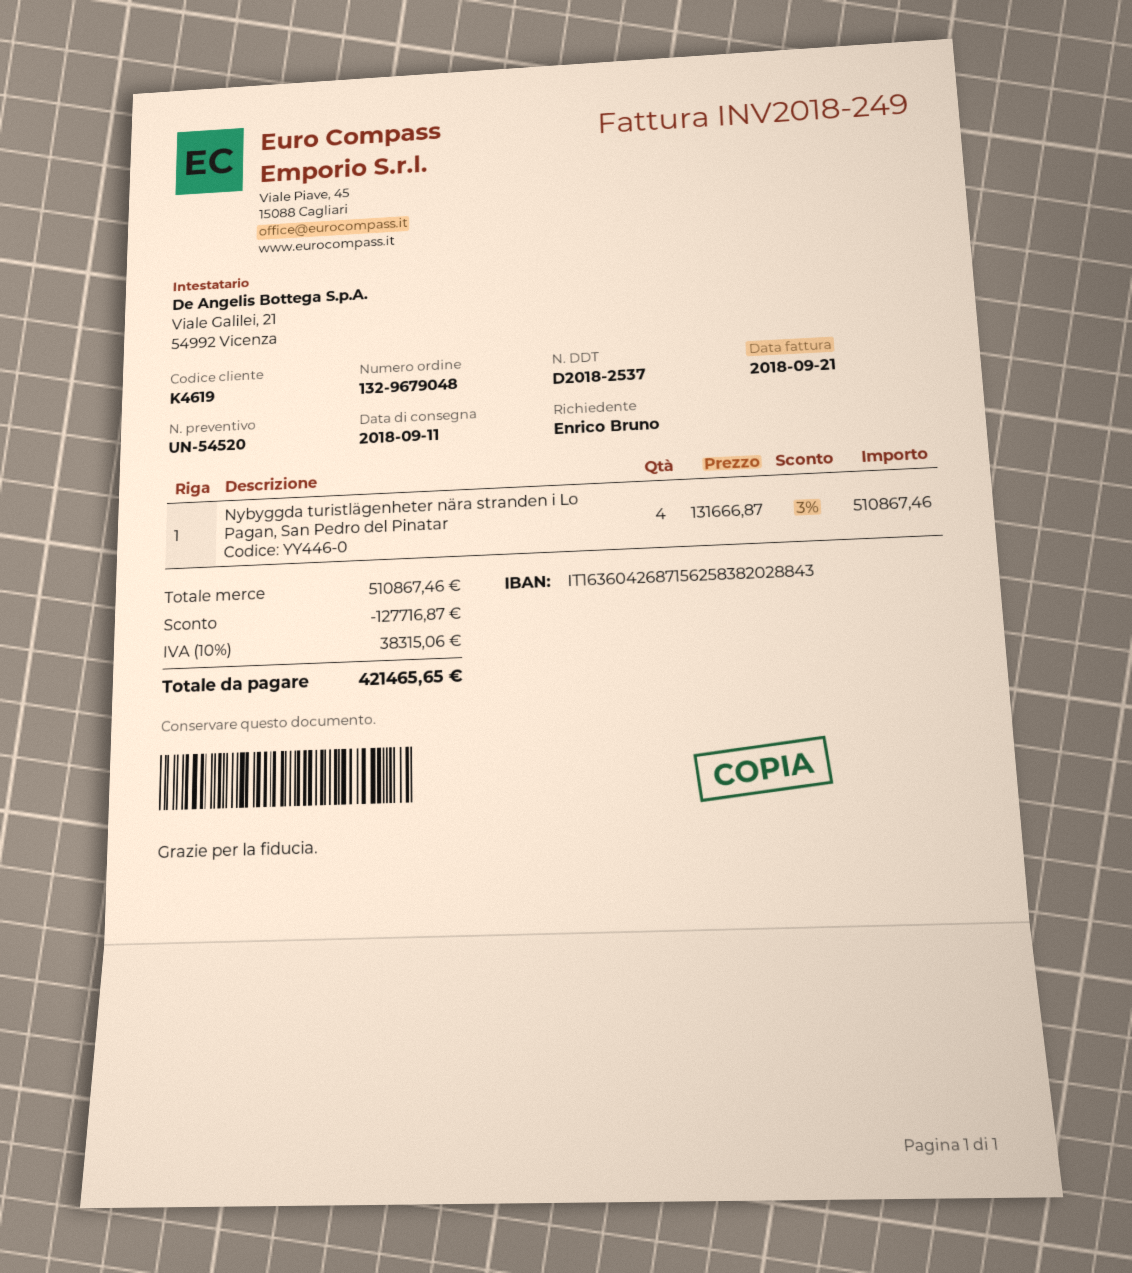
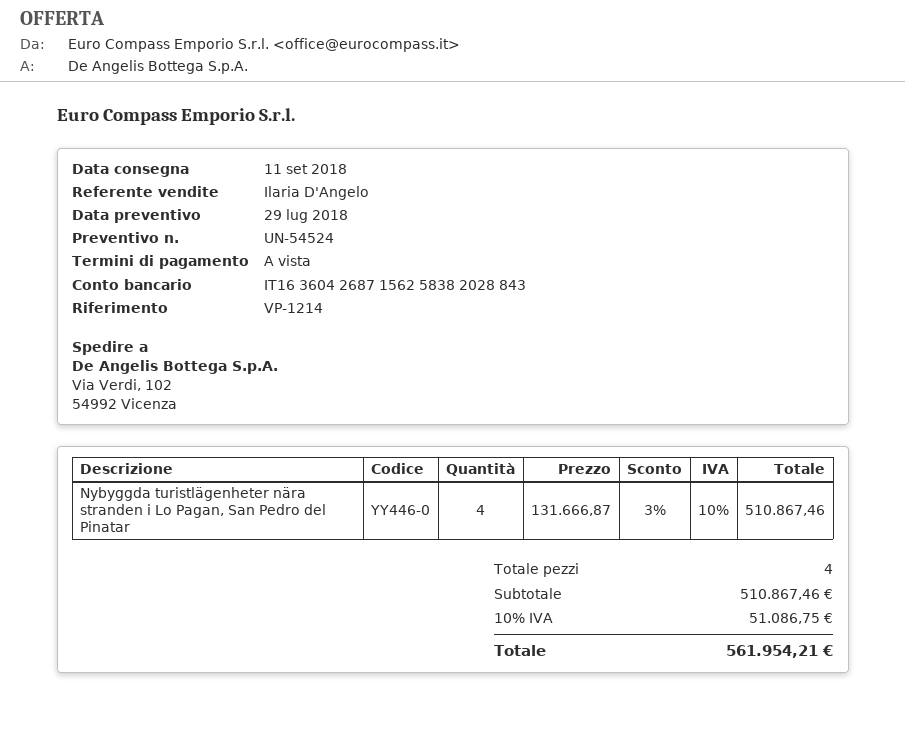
quote number: UN-54520 -> UN-54524
discount: 127716.87 -> none
tax: 10% = 38315.06 -> 10% = 51086.75
total: 421465.65 -> 561954.21

